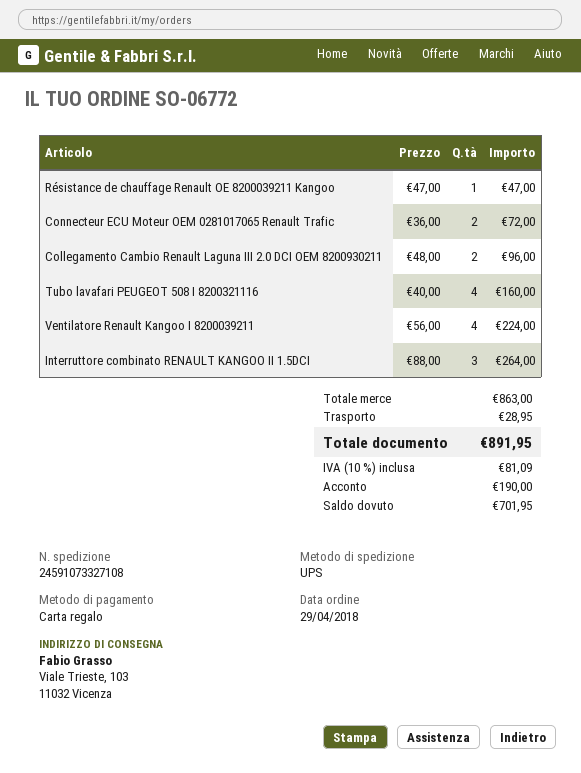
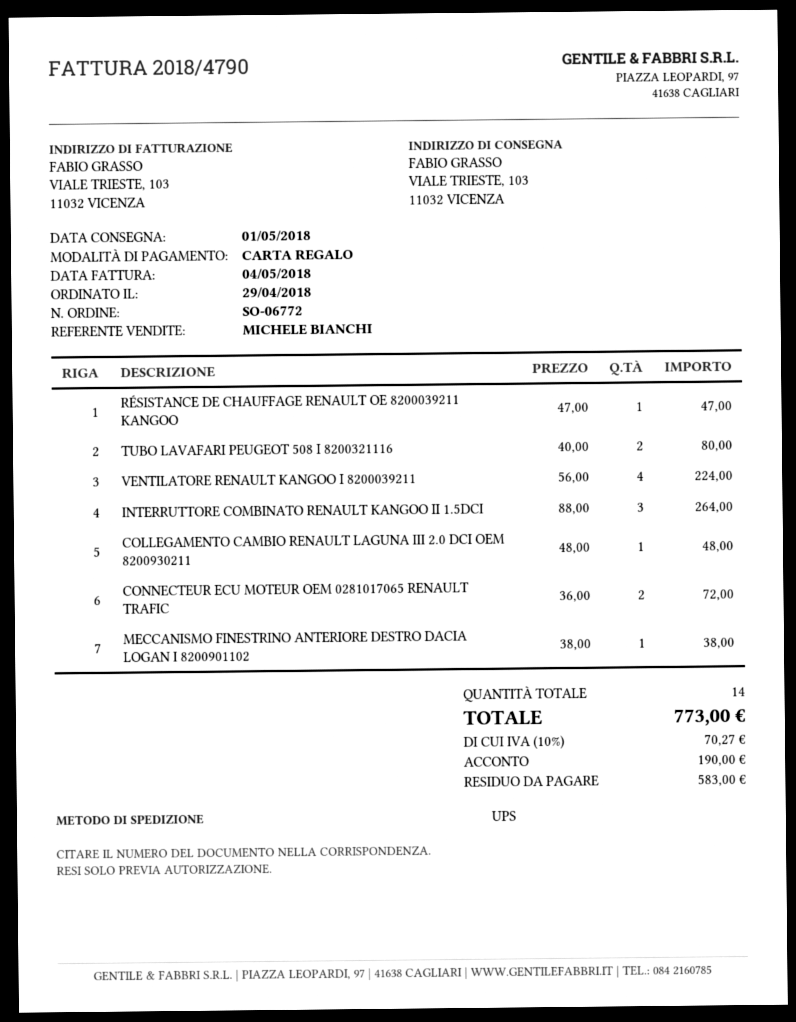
Collegamento Cambio Renault Laguna III 2.0 DCI OEM 8200930211: 2 x 48.00 = 96.00 -> 1 x 48.00 = 48.00
Tubo lavafari PEUGEOT 508 I 8200321116: 4 x 40.00 = 160.00 -> 2 x 40.00 = 80.00
MECCANISMO FINESTRINO ANTERIORE DESTRO DACIA LOGAN I 8200901102: none -> 1 x 38.00 = 38.00
shipping: 28.95 -> none
tax: 10% = 81.09 -> 10% = 70.27
total: 891.95 -> 773.00
balance: 701.95 -> 583.00

